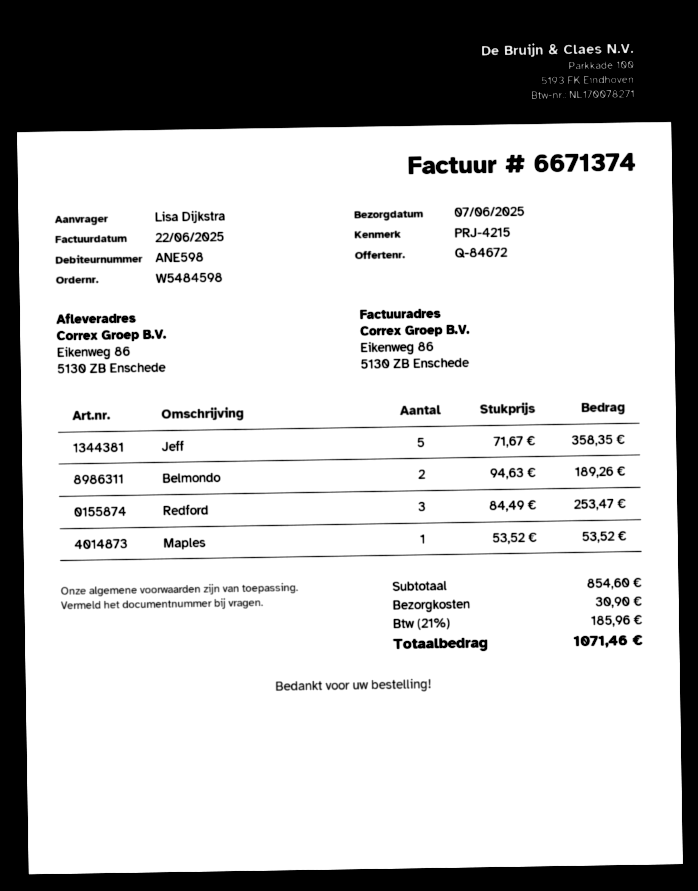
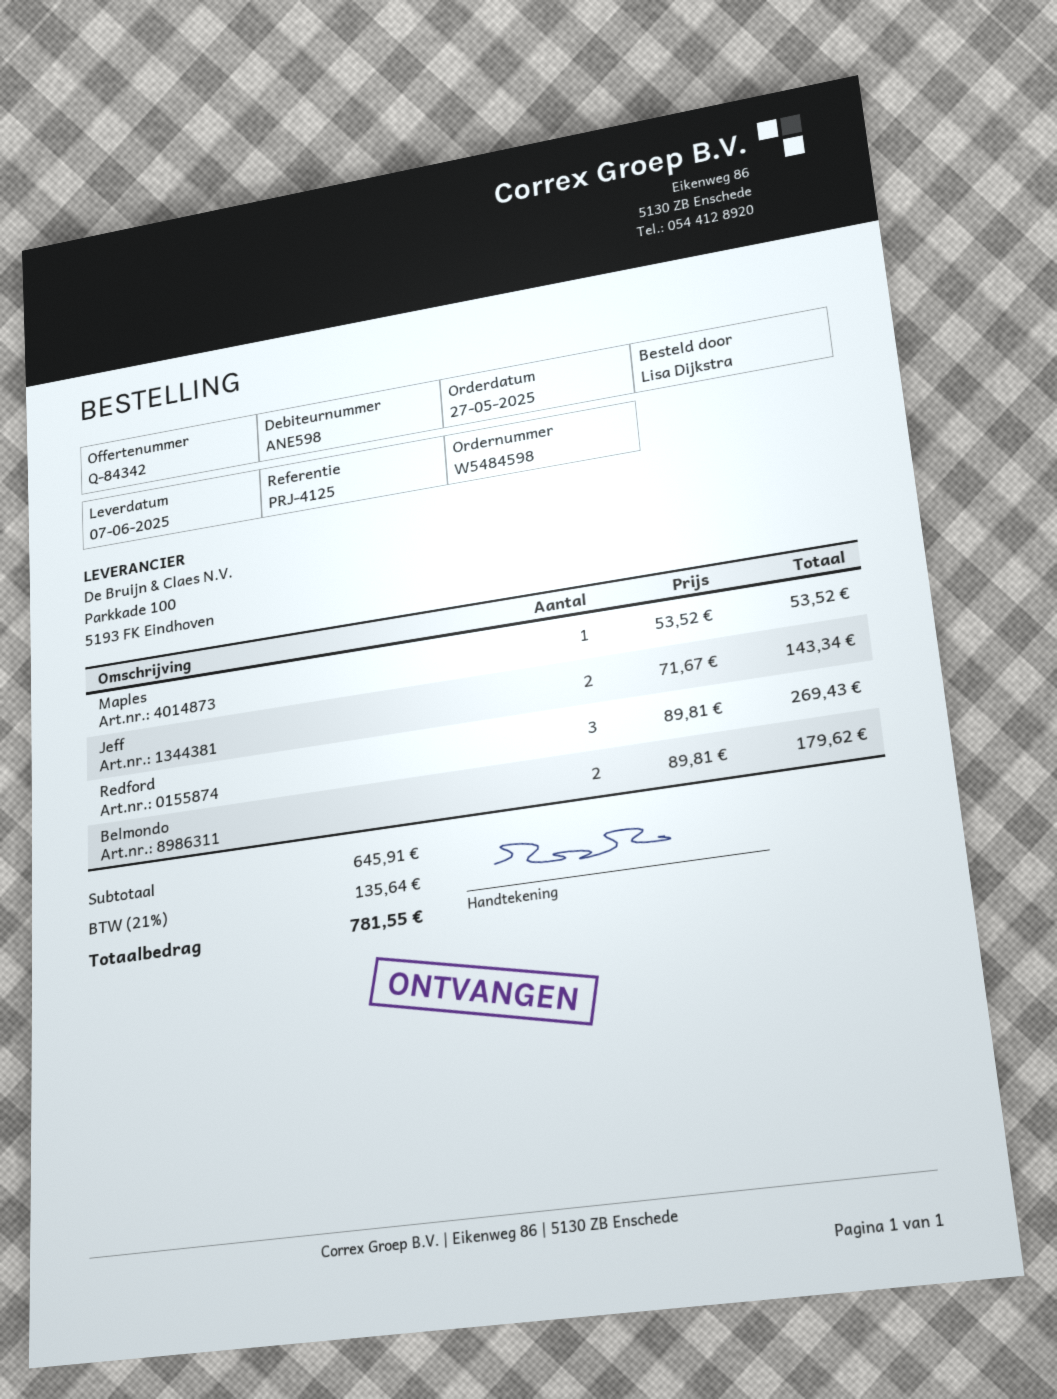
quote number: Q-84672 -> Q-84342
reference: PRJ-4215 -> PRJ-4125
Jeff: 5 x 71.67 = 358.35 -> 2 x 71.67 = 143.34
Belmondo: 2 x 94.63 = 189.26 -> 2 x 89.81 = 179.62
Redford: 3 x 84.49 = 253.47 -> 3 x 89.81 = 269.43
subtotal: 854.60 -> 645.91
shipping: 30.90 -> none
tax: 21% = 185.96 -> 21% = 135.64
total: 1071.46 -> 781.55

